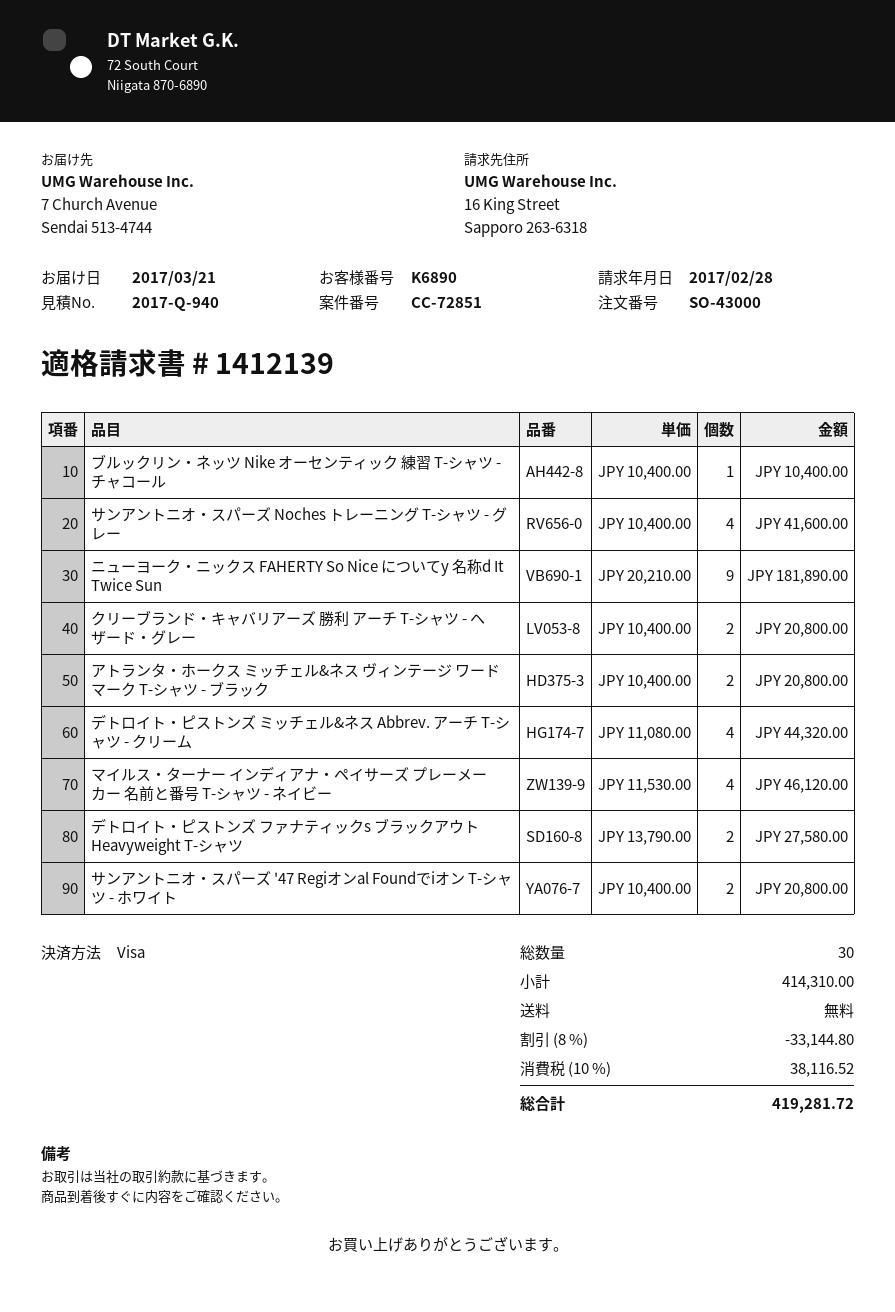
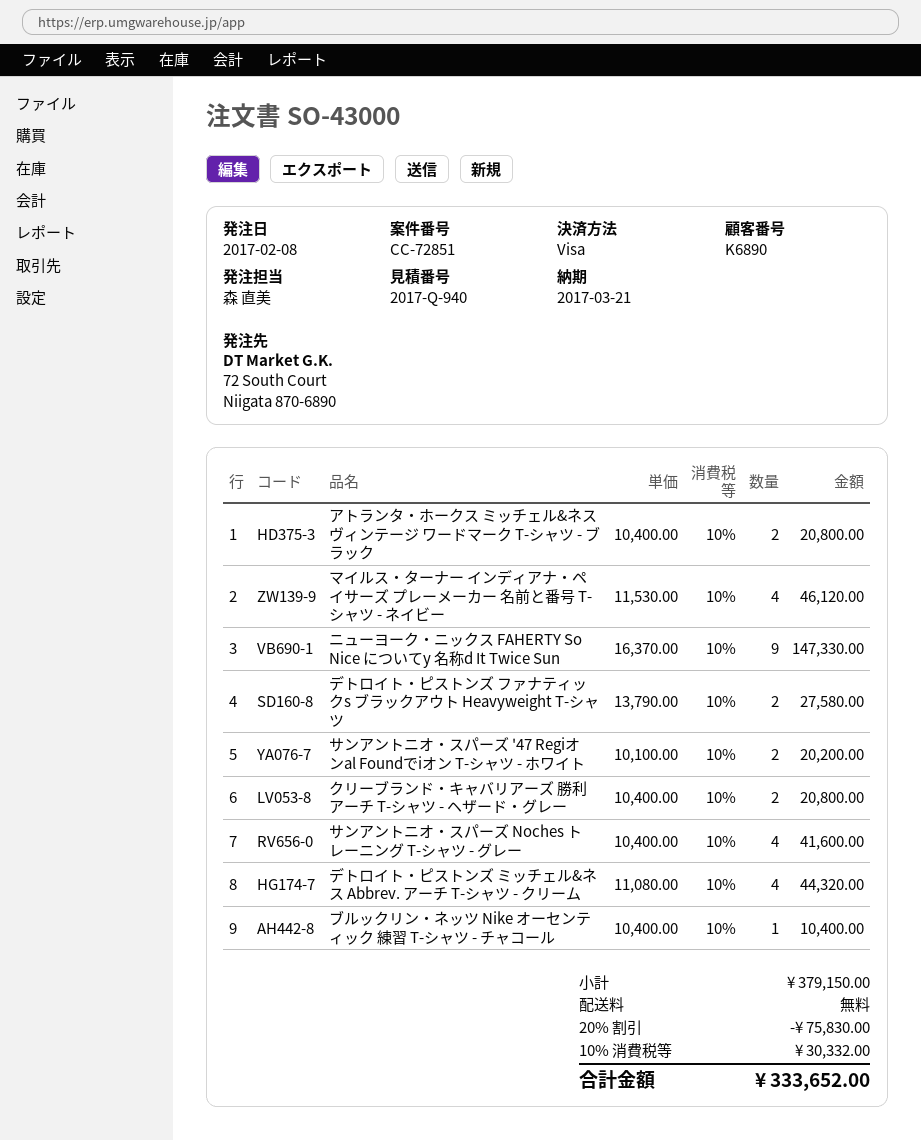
ニューヨーク・ニックス FAHERTY So Nice についてy 名称d It Twice Sun: 9 x 20210.00 = 181890.00 -> 9 x 16370.00 = 147330.00
サンアントニオ・スパーズ '47 Regiオンal Foundでiオン T-シャツ - ホワイト: 2 x 10400.00 = 20800.00 -> 2 x 10100.00 = 20200.00
subtotal: 414310.00 -> 379150.00
discount: 8% = 33144.80 -> 20% = 75830.00
tax: 10% = 38116.52 -> 10% = 30332.00
total: 419281.72 -> 333652.00

